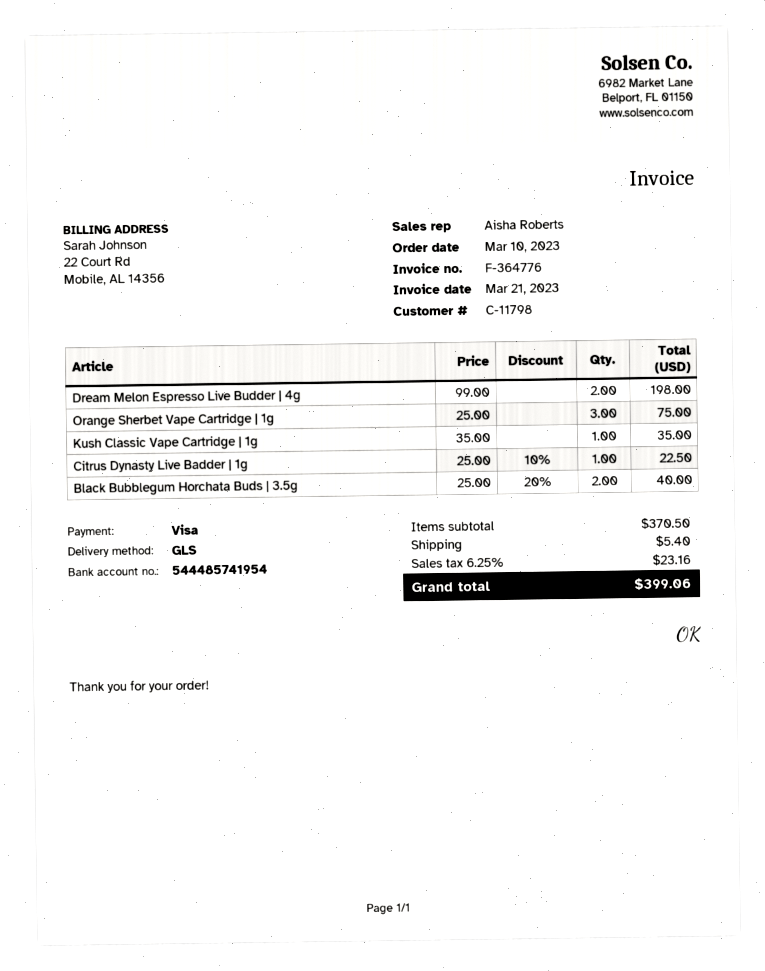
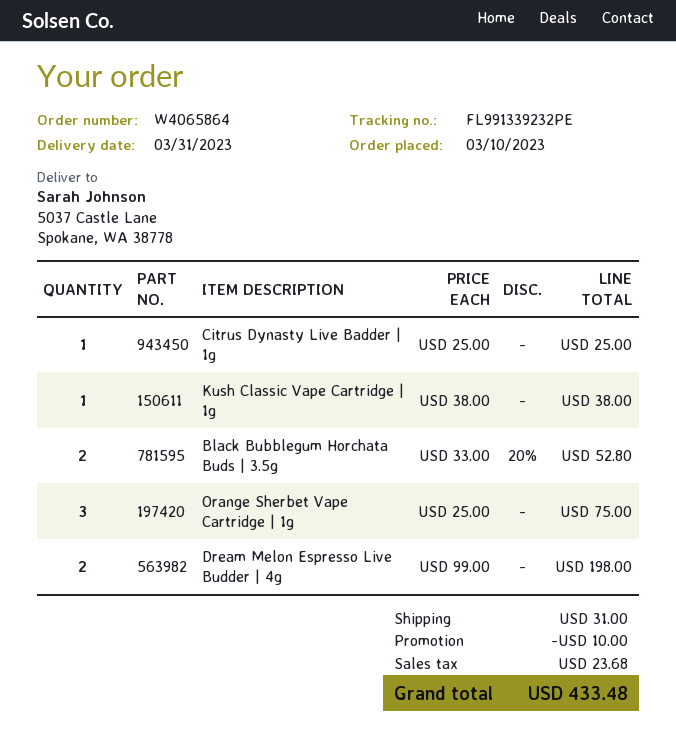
Kush Classic Vape Cartridge | 1g: 1 x 35.00 = 35.00 -> 1 x 38.00 = 38.00
Citrus Dynasty Live Badder | 1g: 1 x 25.00 - 10% = 22.50 -> 1 x 25.00 = 25.00
Black Bubblegum Horchata Buds | 3.5g: 2 x 25.00 - 20% = 40.00 -> 2 x 33.00 - 20% = 52.80
discount: none -> 10.00
shipping: 5.40 -> 31.00
tax: 23.16 -> 23.68
total: 399.06 -> 433.48

